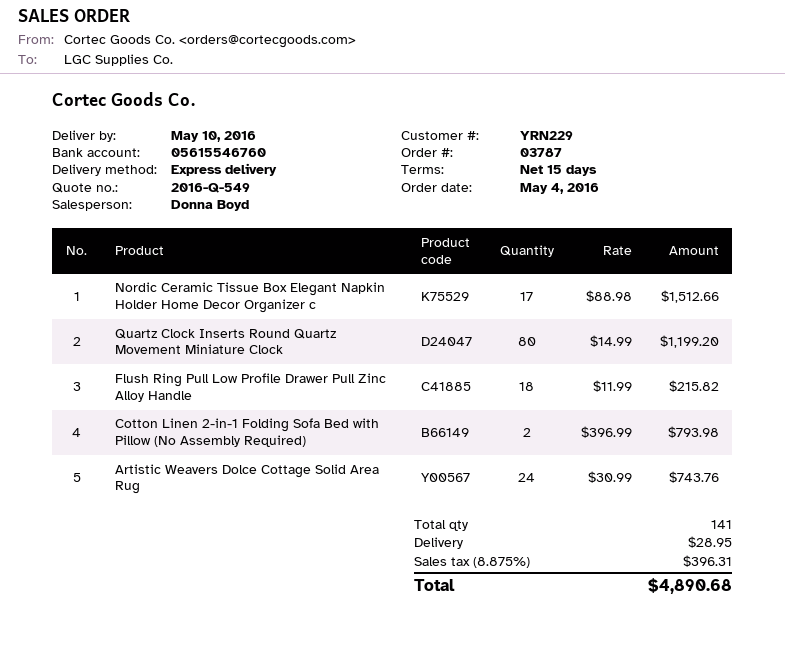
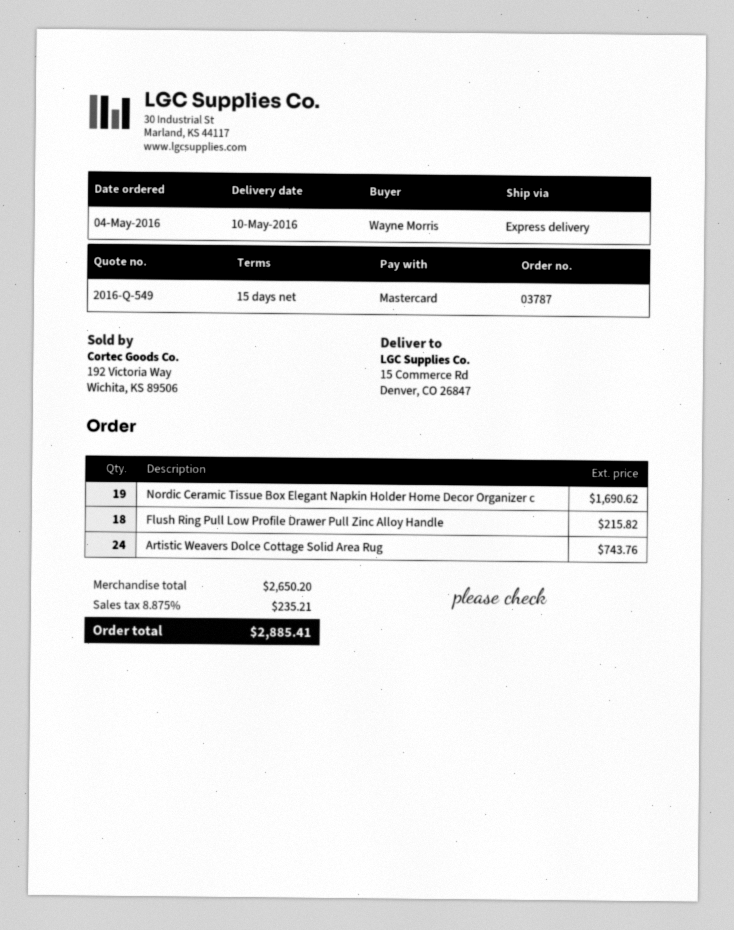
Nordic Ceramic Tissue Box Elegant Napkin Holder Home Decor Organizer c: 17 for 1512.66 -> 19 for 1690.62
Quartz Clock Inserts Round Quartz Movement Miniature Clock: 80 for 1199.20 -> none
Cotton Linen 2-in-1 Folding Sofa Bed with Pillow (No Assembly Required): 2 for 793.98 -> none
shipping: 28.95 -> none
tax: 8.875% = 396.31 -> 8.875% = 235.21
total: 4890.68 -> 2885.41

